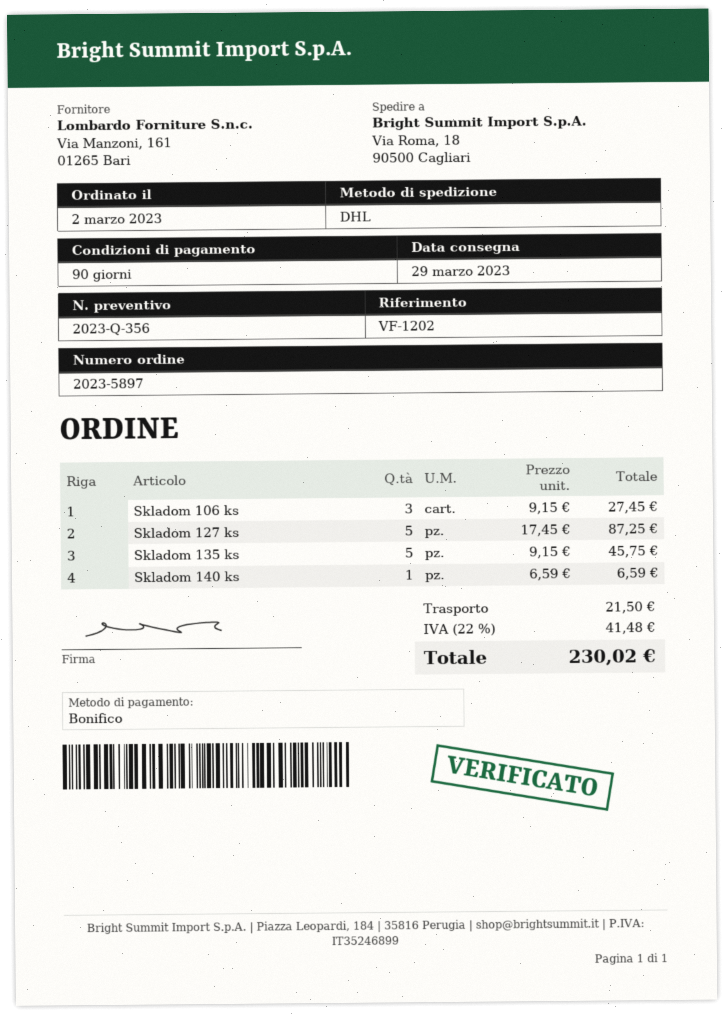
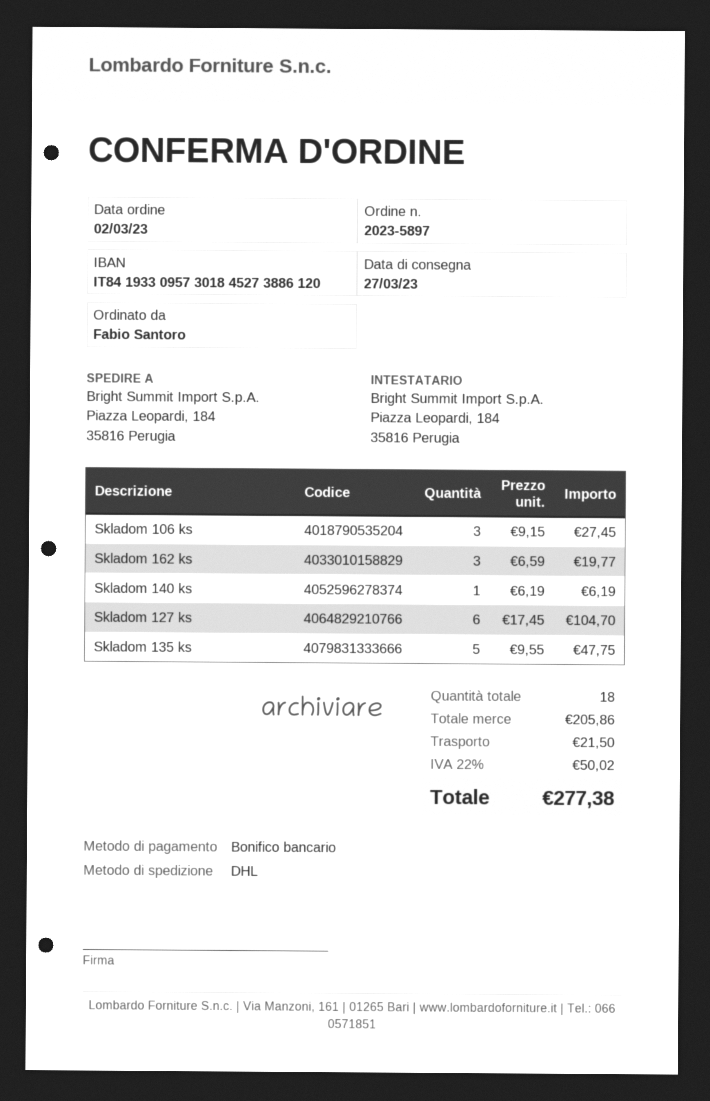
delivery date: 2023-03-29 -> 2023-03-27
ship to: Via Roma, 18, 90500 Cagliari -> Piazza Leopardi, 184, 35816 Perugia
Skladom 127 ks: 5 x 17.45 = 87.25 -> 6 x 17.45 = 104.70
Skladom 135 ks: 5 x 9.15 = 45.75 -> 5 x 9.55 = 47.75
Skladom 140 ks: 1 x 6.59 = 6.59 -> 1 x 6.19 = 6.19
Skladom 162 ks: none -> 3 x 6.59 = 19.77
tax: 22% = 41.48 -> 22% = 50.02
total: 230.02 -> 277.38

